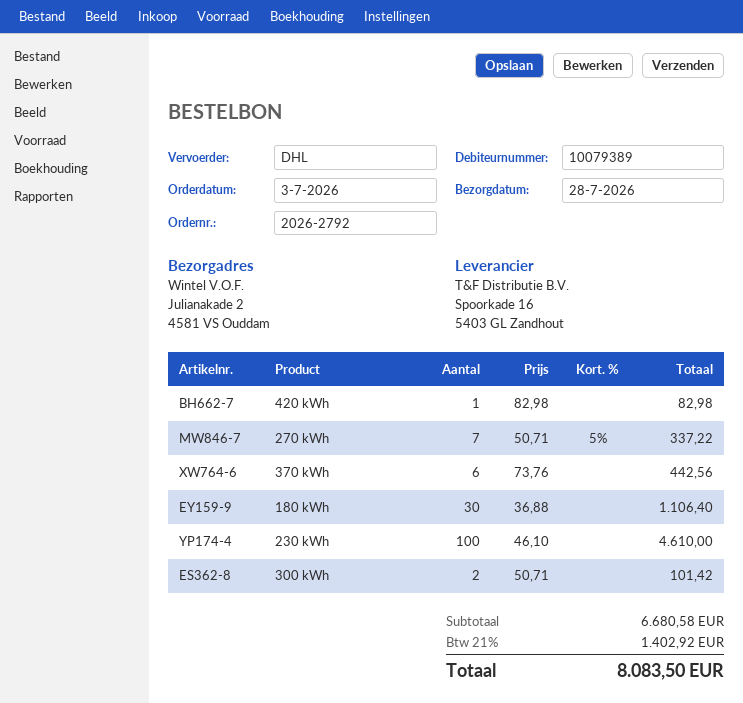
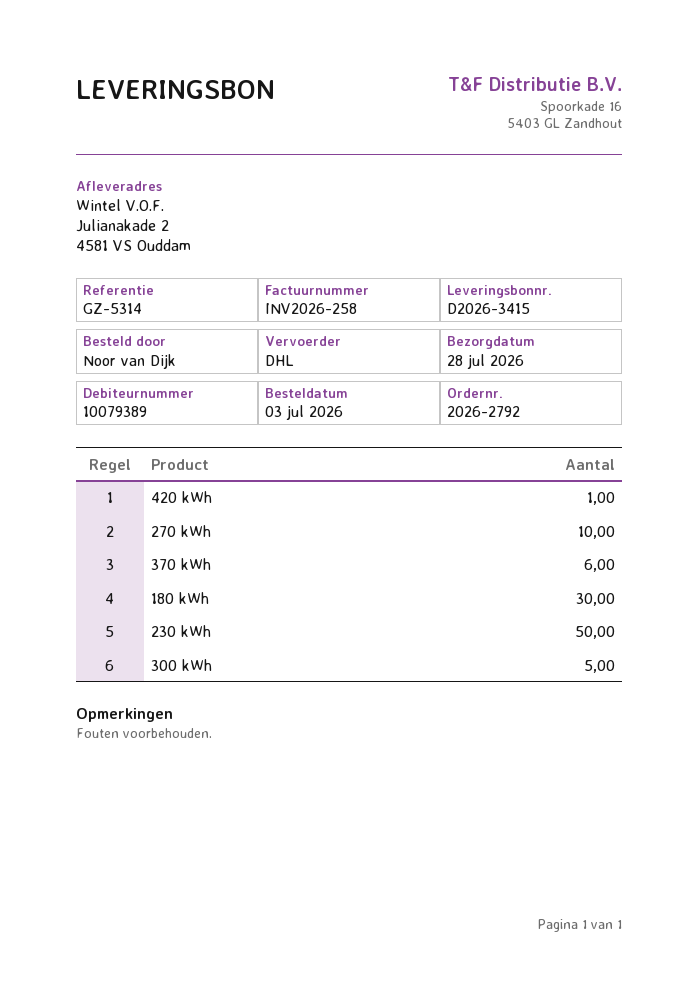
270 kWh: 7 -> 10
230 kWh: 100 -> 50
300 kWh: 2 -> 5

